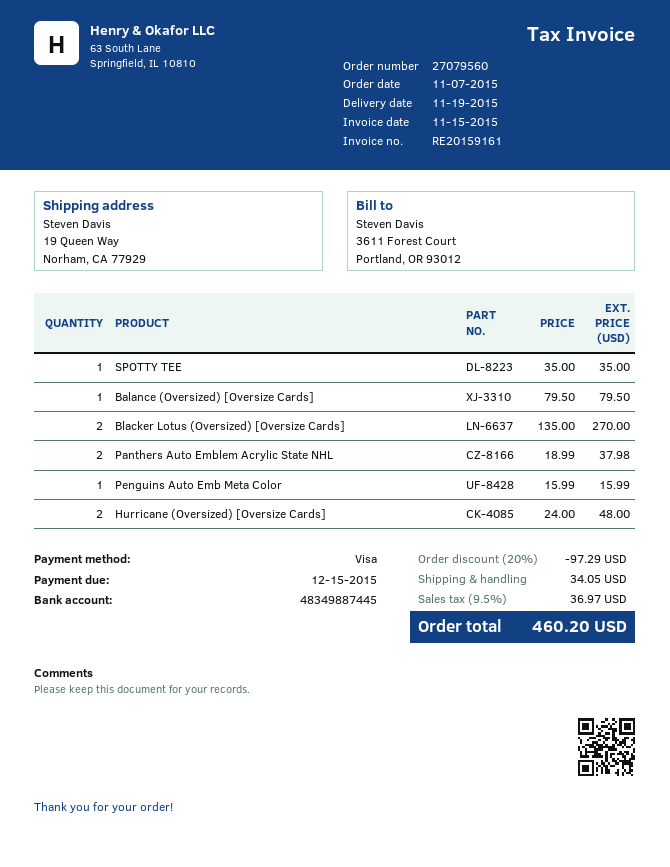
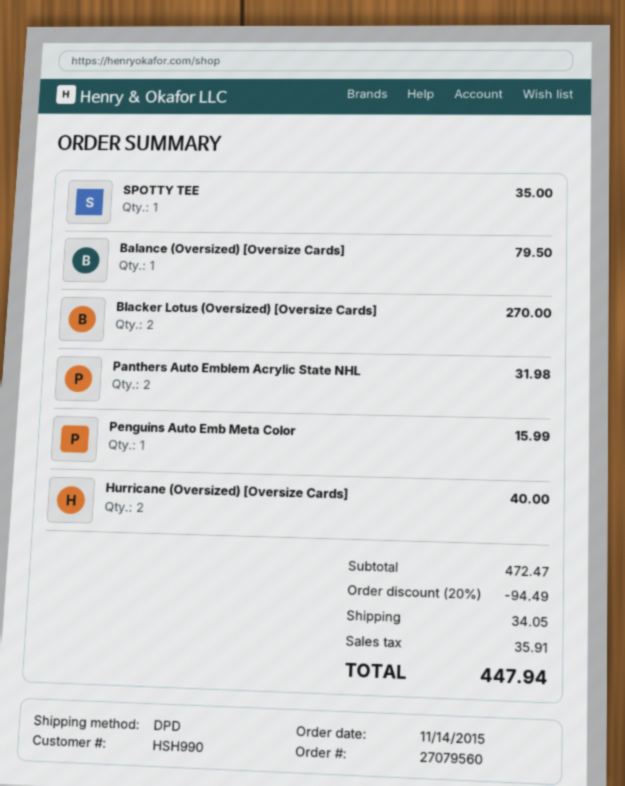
order date: 2015-11-07 -> 2015-11-14
Panthers Auto Emblem Acrylic State NHL: 2 for 37.98 -> 2 for 31.98
Hurricane (Oversized) [Oversize Cards]: 2 for 48.00 -> 2 for 40.00
discount: 20% = 97.29 -> 20% = 94.49
tax: 36.97 -> 35.91
total: 460.20 -> 447.94

